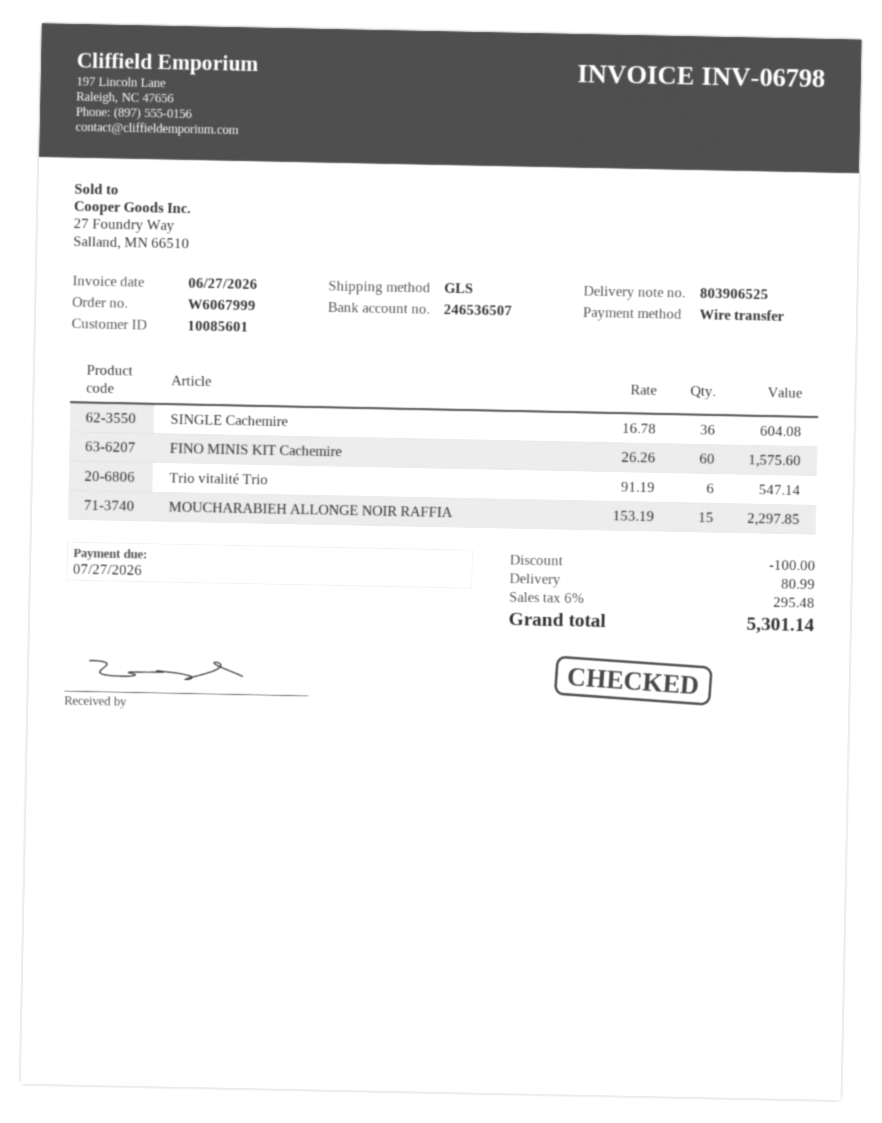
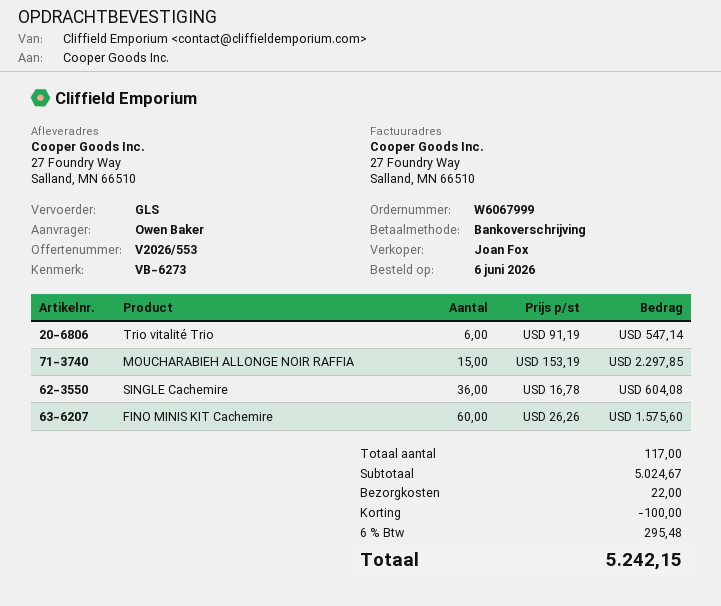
shipping: 80.99 -> 22.00
total: 5301.14 -> 5242.15

